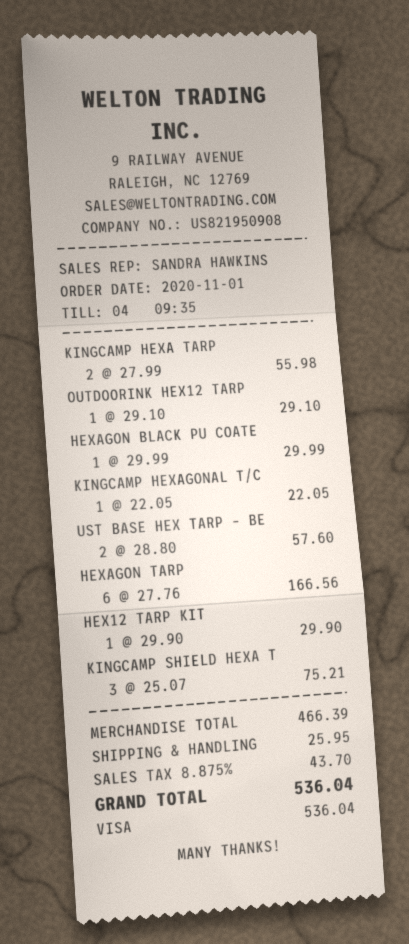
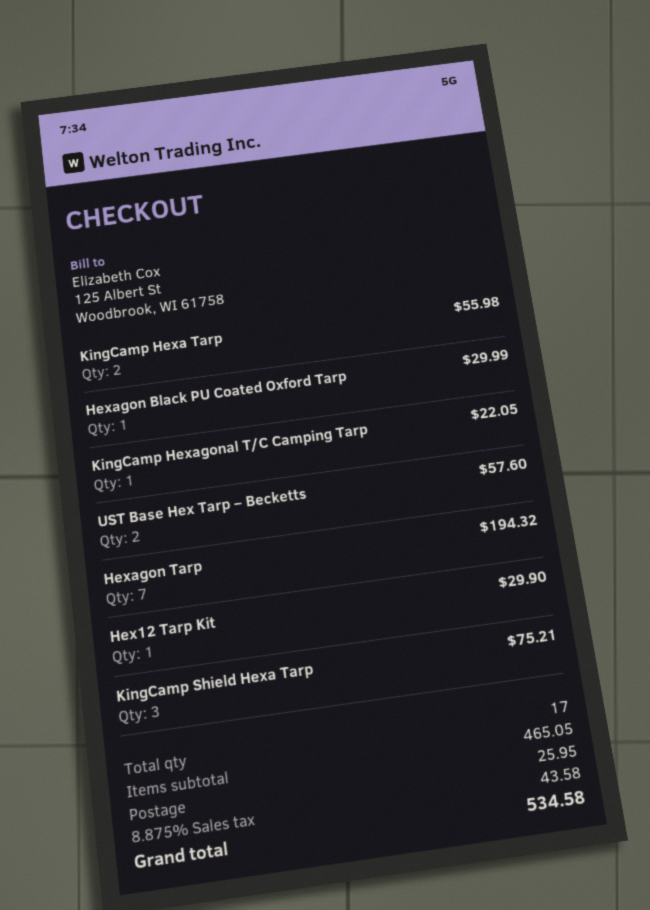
OUTDOORINK HEX12 TARP: 1 for 29.10 -> none
HEXAGON TARP: 6 for 166.56 -> 7 for 194.32
subtotal: 466.39 -> 465.05
tax: 8.875% = 43.70 -> 8.875% = 43.58
total: 536.04 -> 534.58

